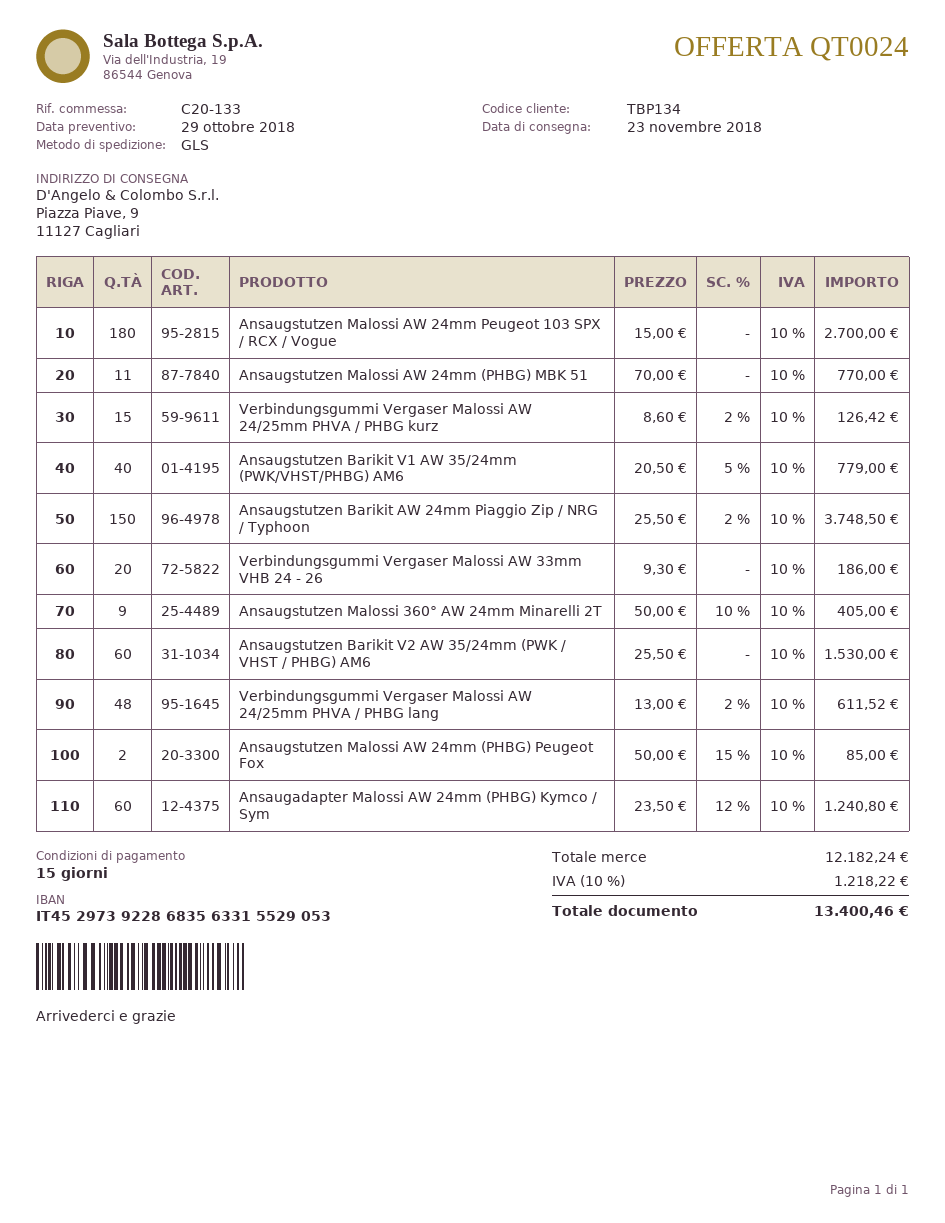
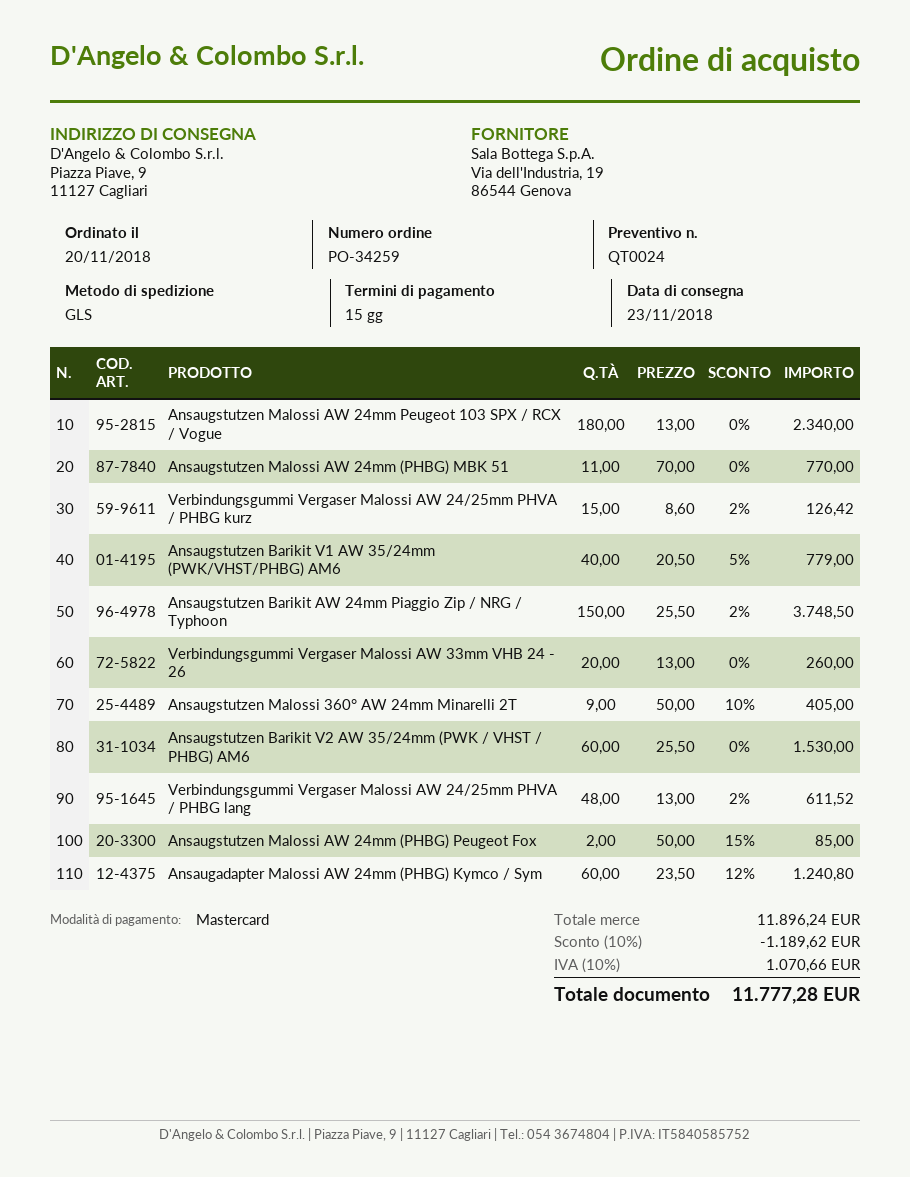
Ansaugstutzen Malossi AW 24mm Peugeot 103 SPX / RCX / Vogue: 180 x 15.00 = 2700.00 -> 180 x 13.00 = 2340.00
Verbindungsgummi Vergaser Malossi AW 33mm VHB 24 - 26: 20 x 9.30 = 186.00 -> 20 x 13.00 = 260.00
subtotal: 12182.24 -> 11896.24
discount: none -> 10% = 1189.62
tax: 10% = 1218.22 -> 10% = 1070.66
total: 13400.46 -> 11777.28

